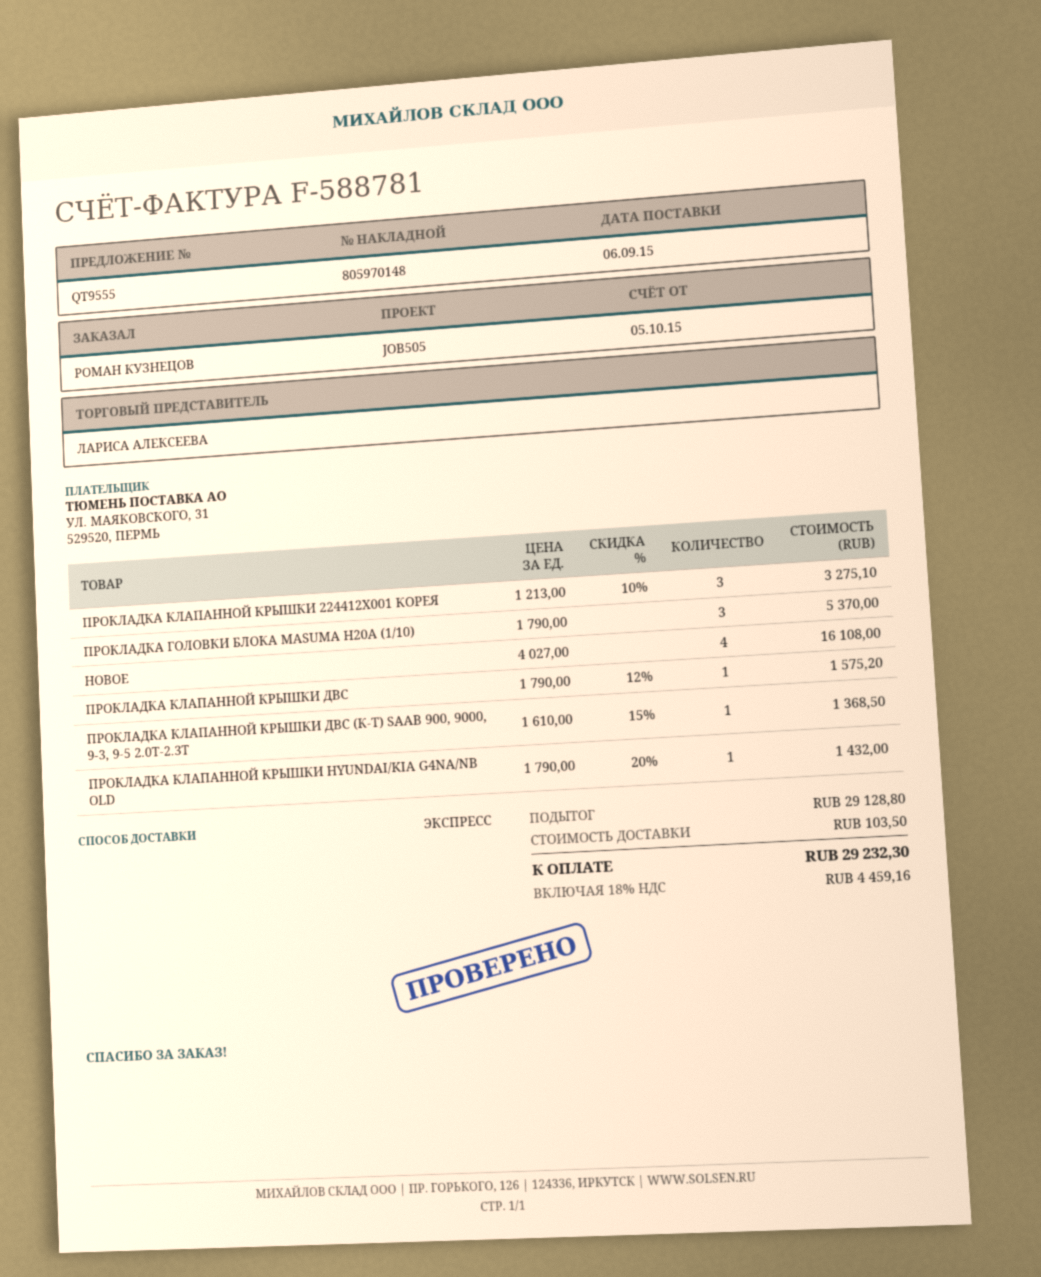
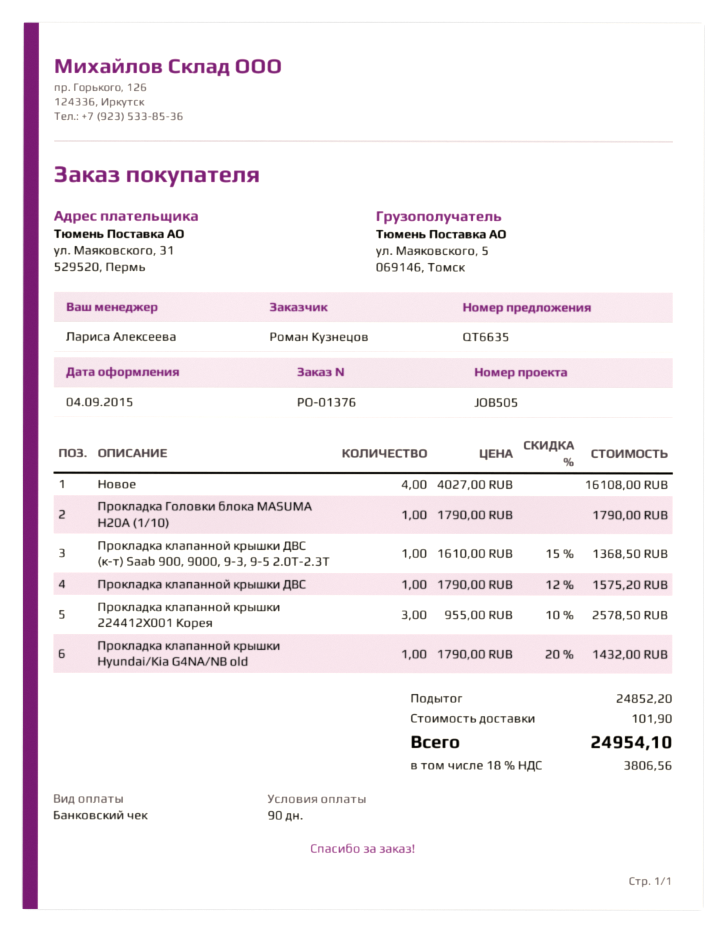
quote number: QT9555 -> QT6635
ПРОКЛАДКА КЛАПАННОЙ КРЫШКИ 224412X001 КОРЕЯ: 3 x 1213.00 - 10% = 3275.10 -> 3 x 955.00 - 10% = 2578.50
ПРОКЛАДКА ГОЛОВКИ БЛОКА MASUMA H20A (1/10): 3 x 1790.00 = 5370.00 -> 1 x 1790.00 = 1790.00
subtotal: 29128.80 -> 24852.20
shipping: 103.50 -> 101.90
tax: 18% = 4459.16 -> 18% = 3806.56
total: 29232.30 -> 24954.10

